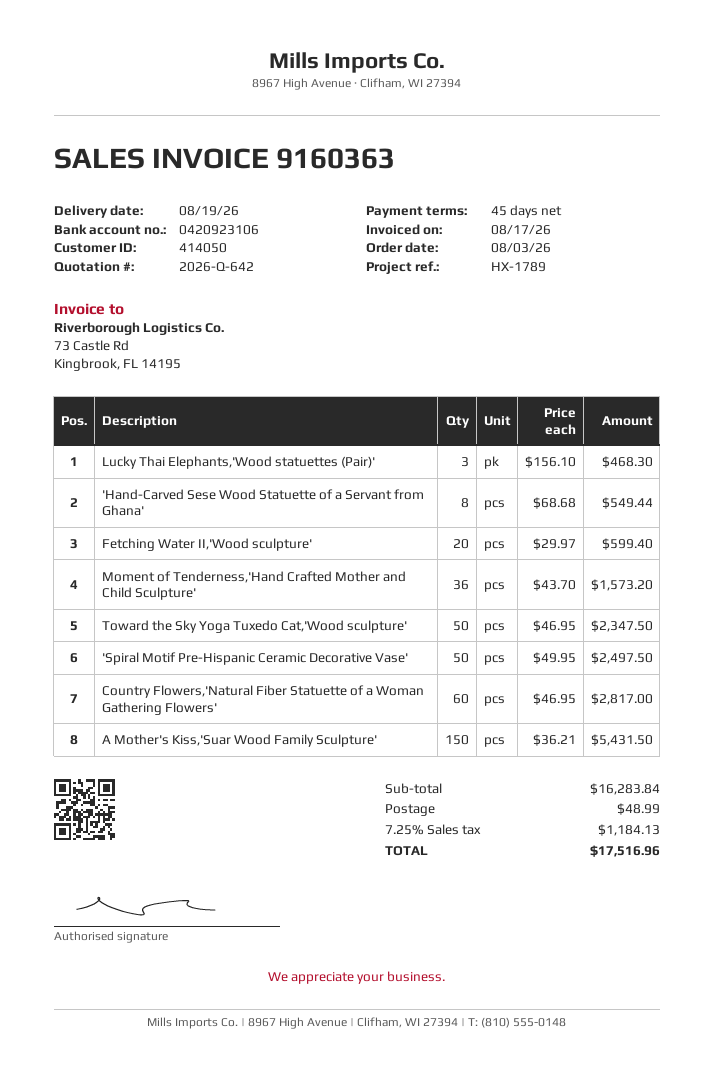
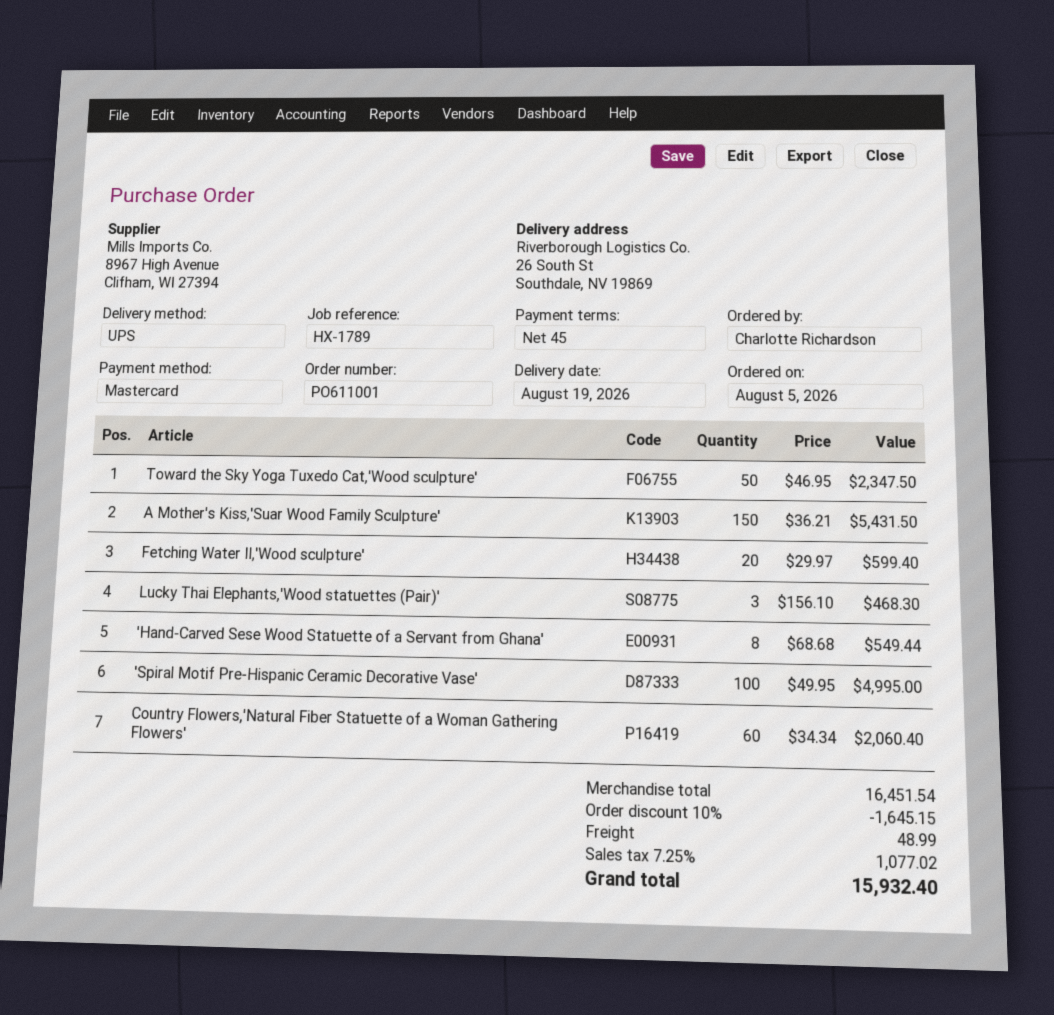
order date: 2026-08-03 -> 2026-08-05
Moment of Tenderness,'Hand Crafted Mother and Child Sculpture': 36 x 43.70 = 1573.20 -> none
'Spiral Motif Pre-Hispanic Ceramic Decorative Vase': 50 x 49.95 = 2497.50 -> 100 x 49.95 = 4995.00
Country Flowers,'Natural Fiber Statuette of a Woman Gathering Flowers': 60 x 46.95 = 2817.00 -> 60 x 34.34 = 2060.40
subtotal: 16283.84 -> 16451.54
discount: none -> 10% = 1645.15
tax: 7.25% = 1184.13 -> 7.25% = 1077.02
total: 17516.96 -> 15932.40

